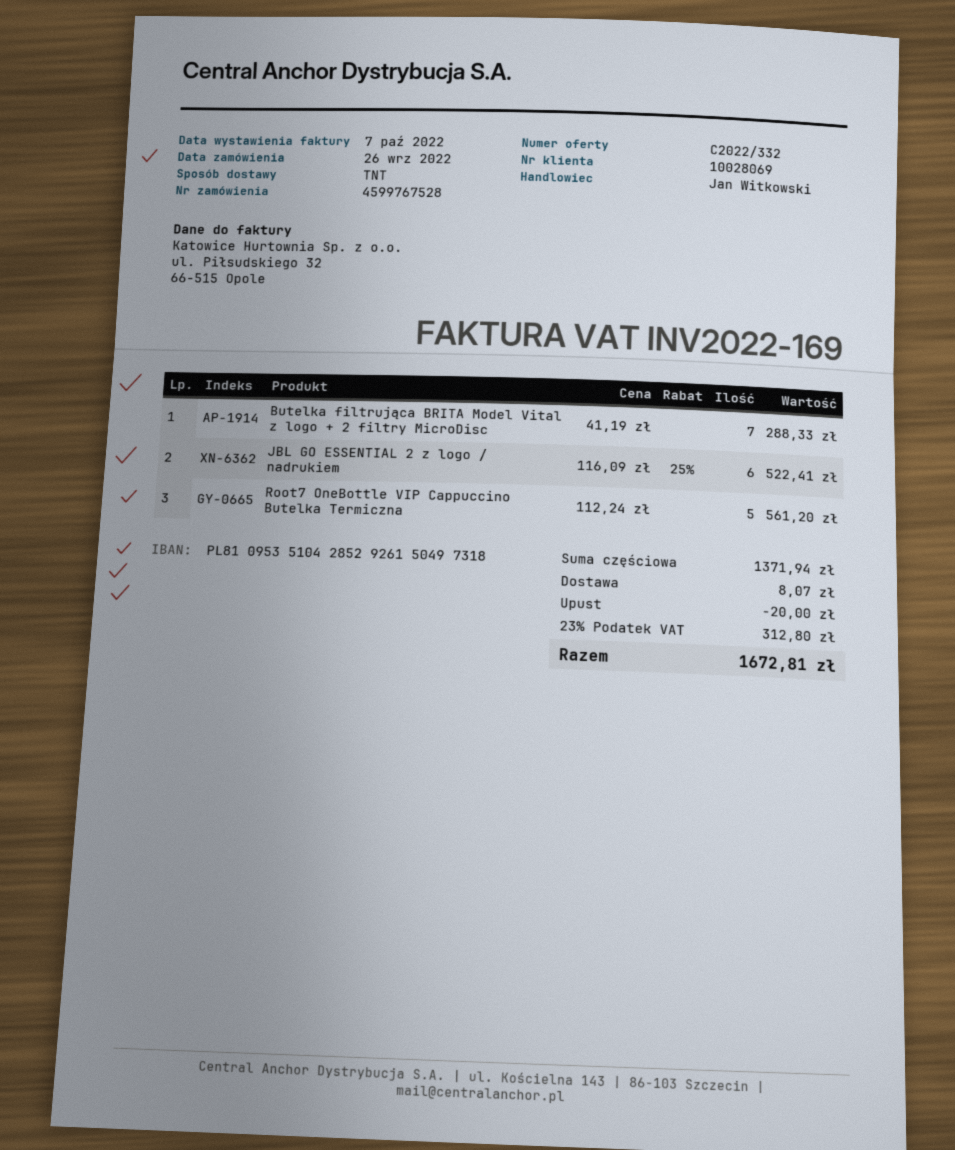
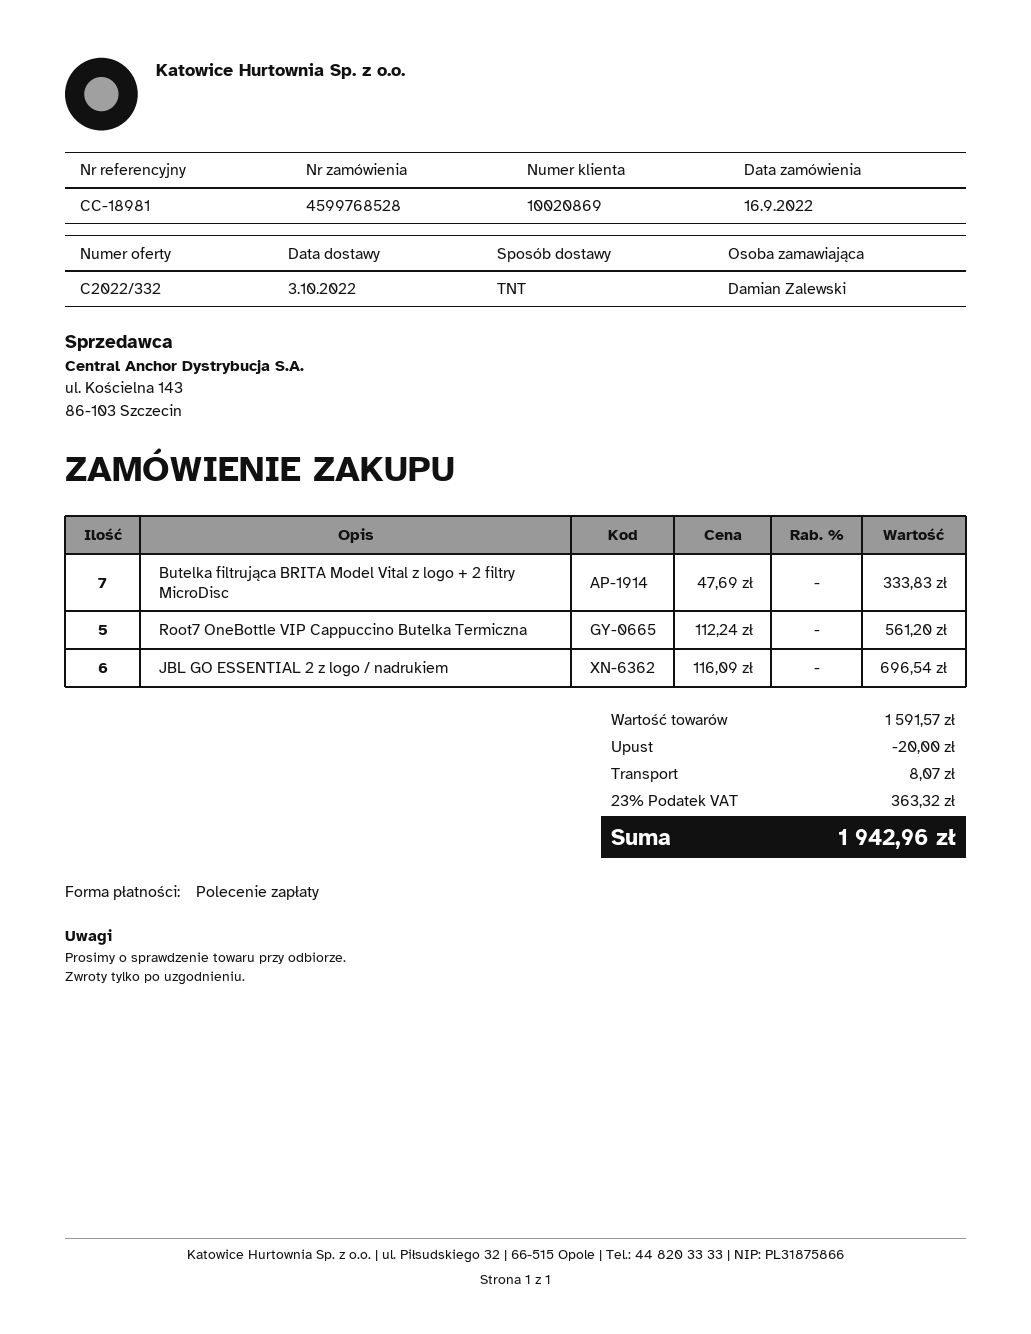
order number: 4599767528 -> 4599768528
order date: 2022-09-26 -> 2022-09-16
customer number: 10028069 -> 10020869
Butelka filtrująca BRITA Model Vital z logo + 2 filtry MicroDisc: 7 x 41.19 = 288.33 -> 7 x 47.69 = 333.83
JBL GO ESSENTIAL 2 z logo / nadrukiem: 6 x 116.09 - 25% = 522.41 -> 6 x 116.09 = 696.54
subtotal: 1371.94 -> 1591.57
tax: 23% = 312.80 -> 23% = 363.32
total: 1672.81 -> 1942.96

